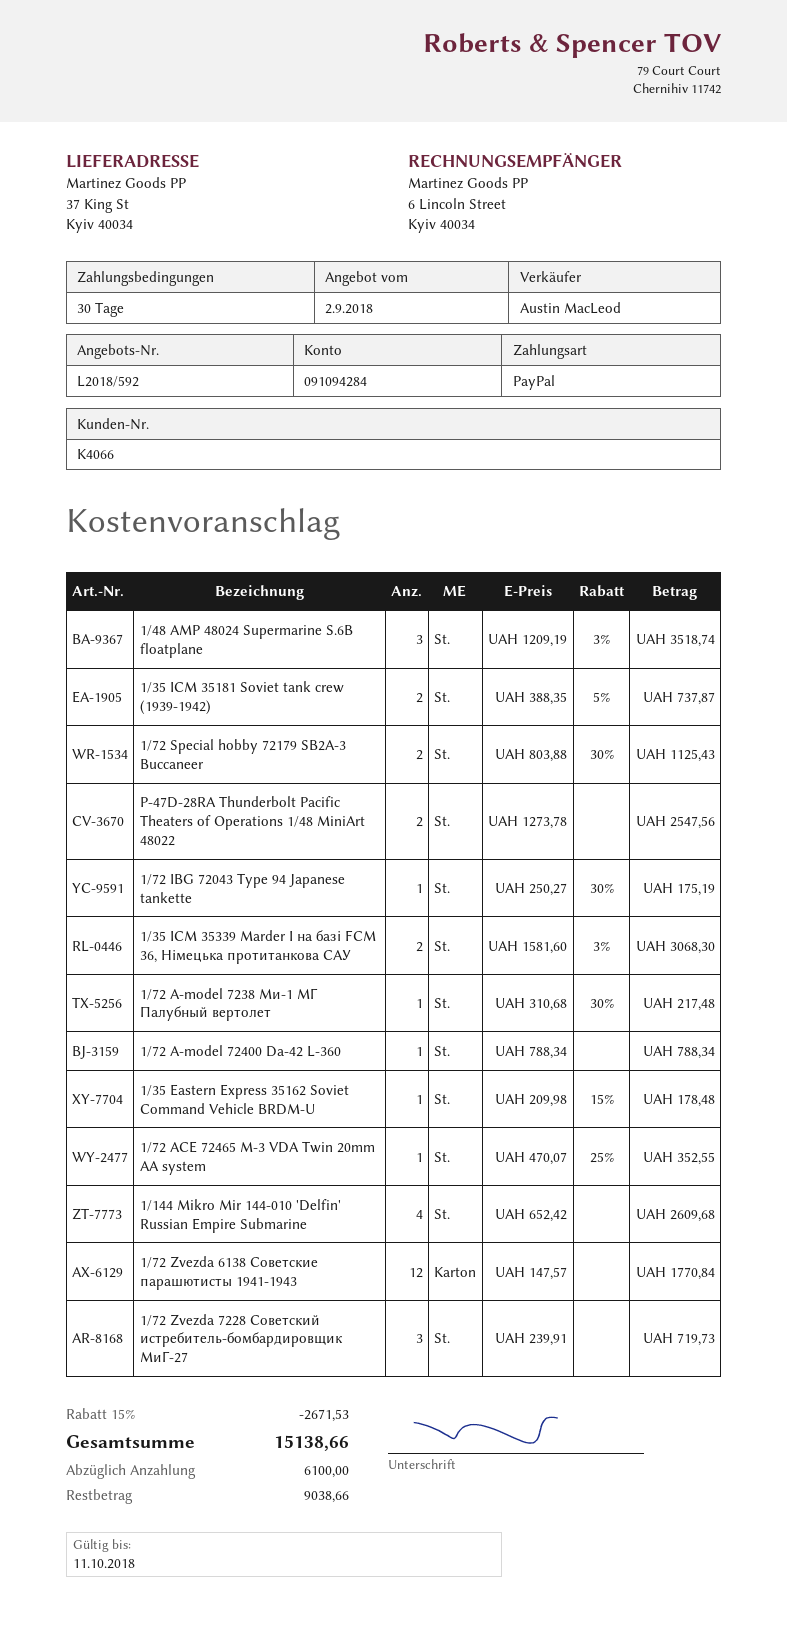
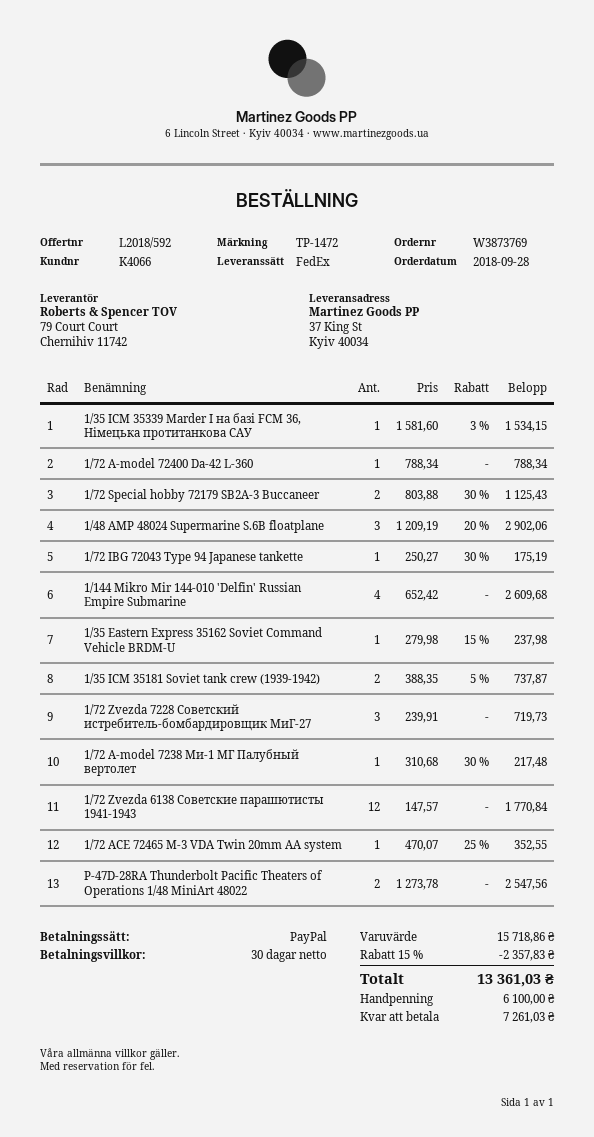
1/48 AMP 48024 Supermarine S.6B floatplane: 3 x 1209.19 - 3% = 3518.74 -> 3 x 1209.19 - 20% = 2902.06
1/35 ICM 35339 Marder I на базі FCM 36, Німецька протитанкова САУ: 2 x 1581.60 - 3% = 3068.30 -> 1 x 1581.60 - 3% = 1534.15
1/35 Eastern Express 35162 Soviet Command Vehicle BRDM-U: 1 x 209.98 - 15% = 178.48 -> 1 x 279.98 - 15% = 237.98
discount: 15% = 2671.53 -> 15% = 2357.83
total: 15138.66 -> 13361.03
balance: 9038.66 -> 7261.03

